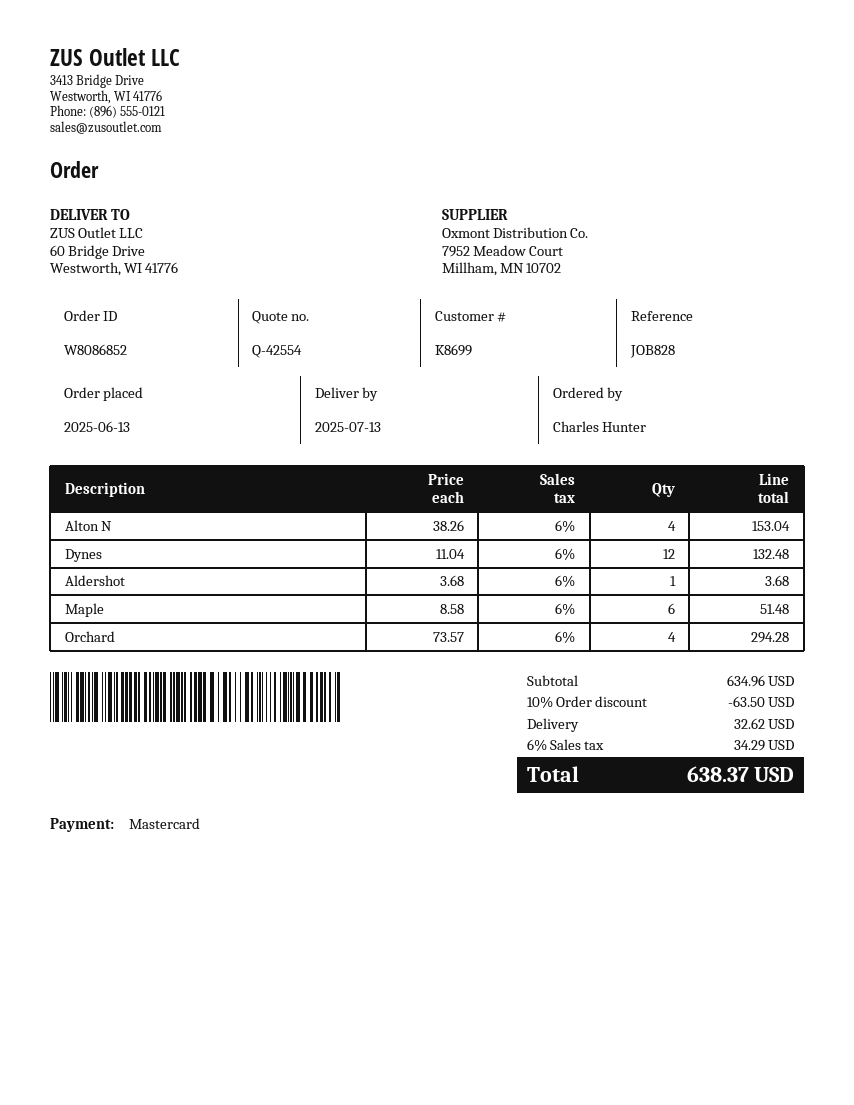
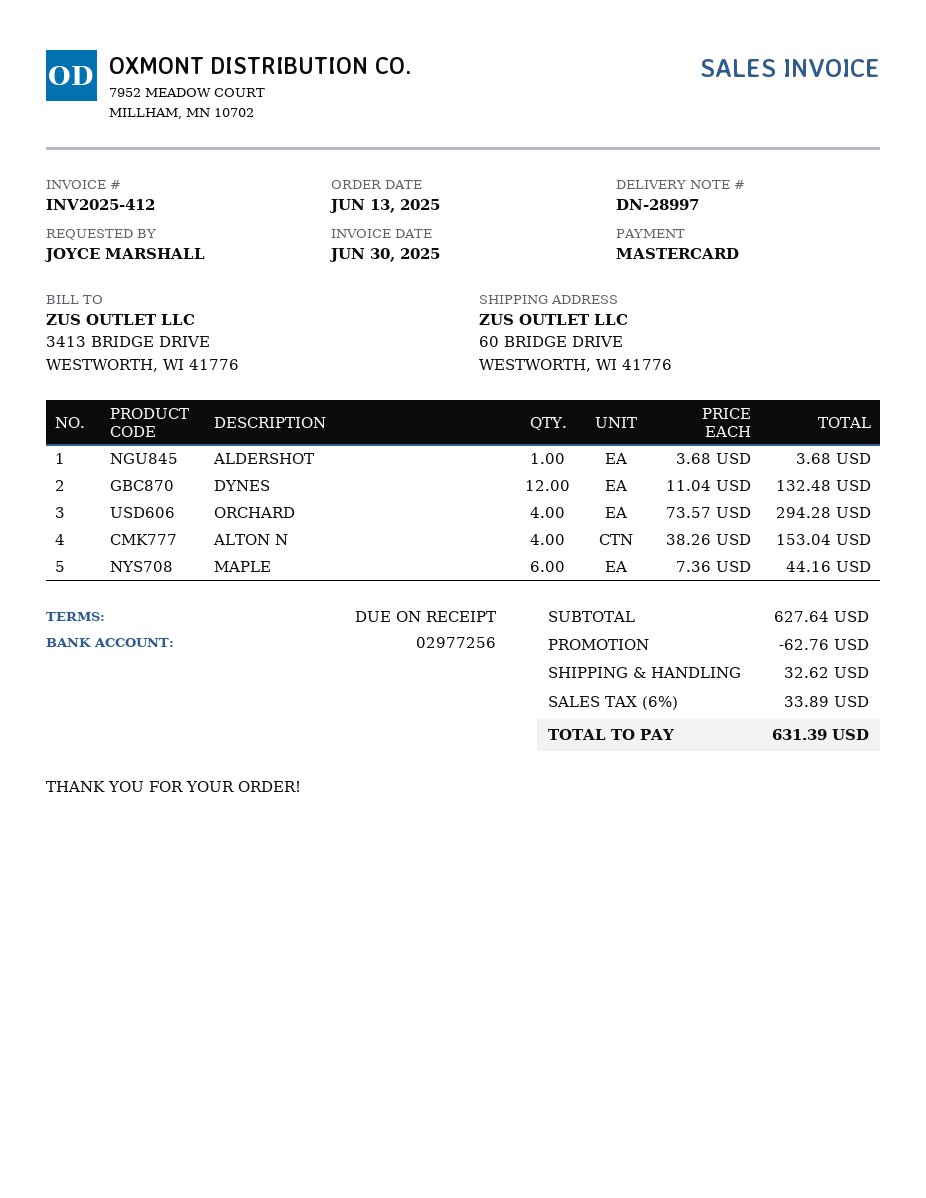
ordered by: Charles Hunter -> JOYCE MARSHALL
Maple: 6 x 8.58 = 51.48 -> 6 x 7.36 = 44.16
subtotal: 634.96 -> 627.64
discount: 63.50 -> 62.76
tax: 6% = 34.29 -> 6% = 33.89
total: 638.37 -> 631.39

